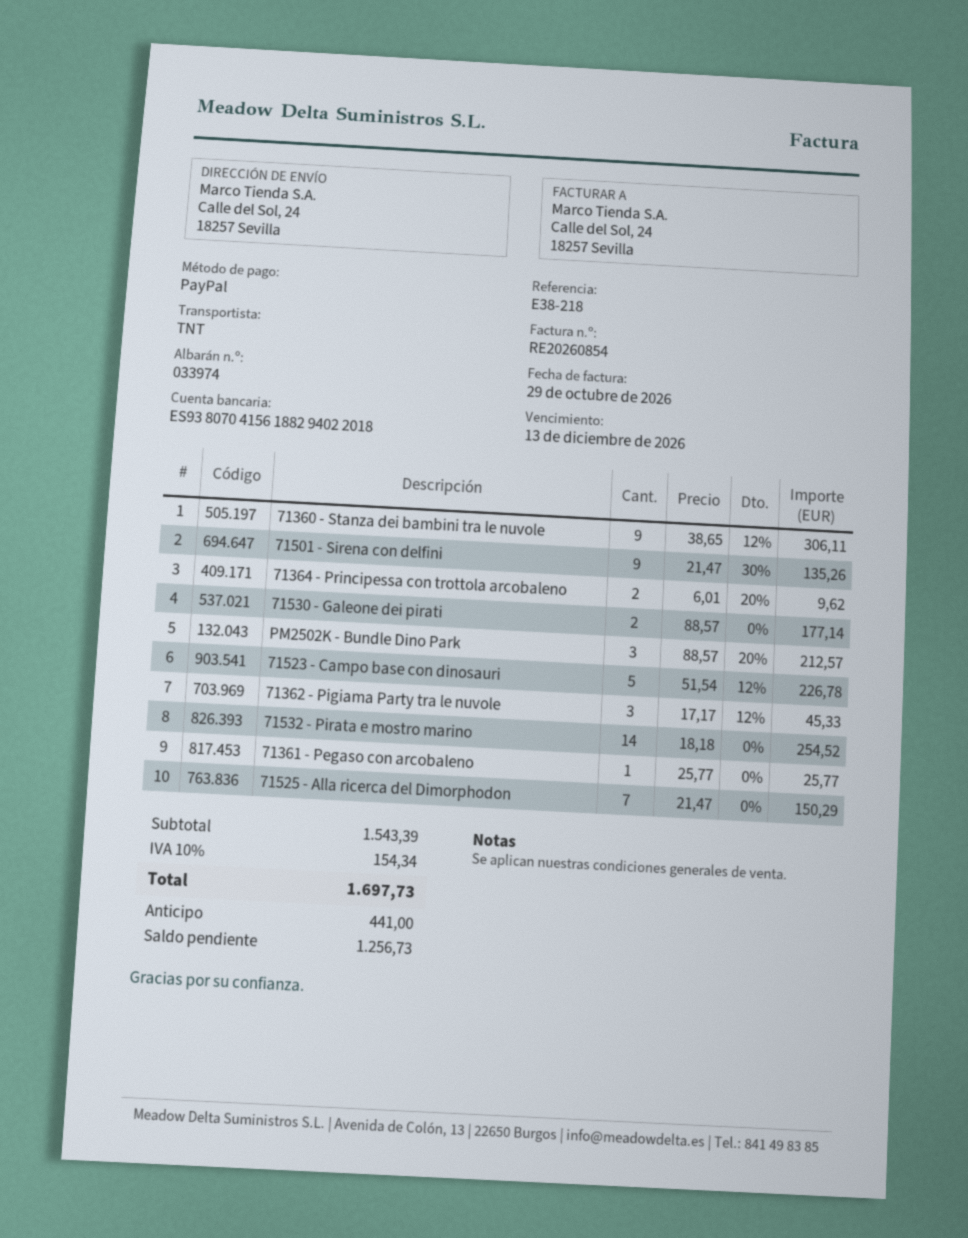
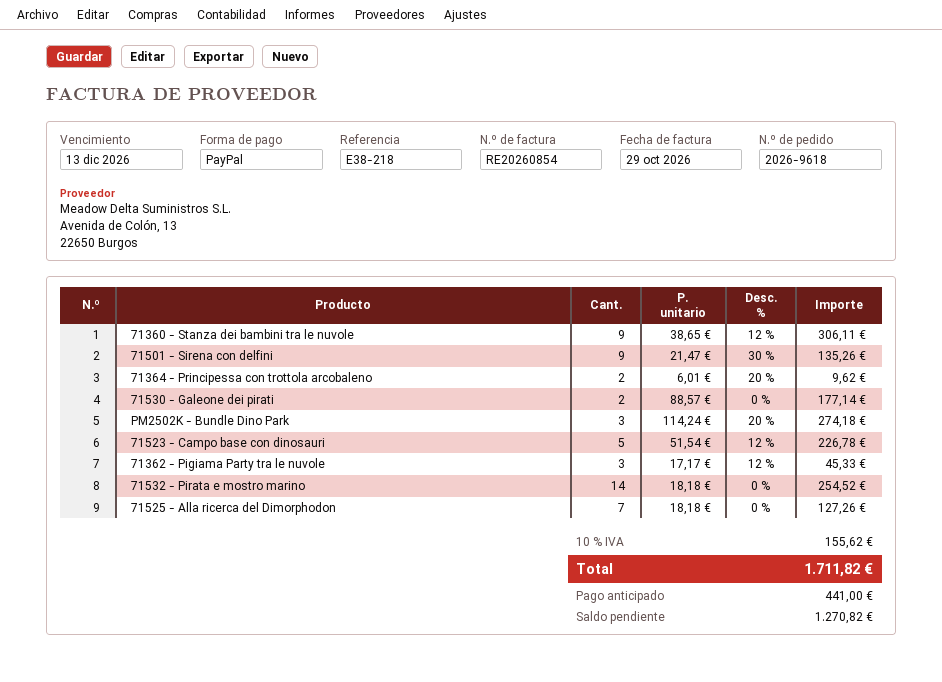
PM2502K - Bundle Dino Park: 3 x 88.57 - 20% = 212.57 -> 3 x 114.24 - 20% = 274.18
71361 - Pegaso con arcobaleno: 1 x 25.77 = 25.77 -> none
71525 - Alla ricerca del Dimorphodon: 7 x 21.47 = 150.29 -> 7 x 18.18 = 127.26
tax: 10% = 154.34 -> 10% = 155.62
total: 1697.73 -> 1711.82
balance: 1256.73 -> 1270.82

